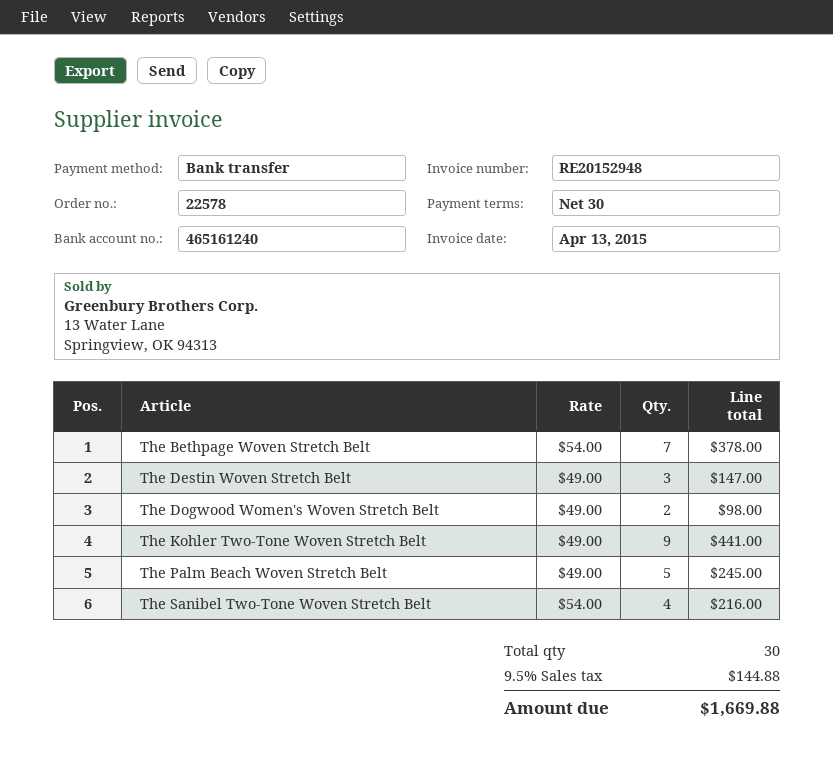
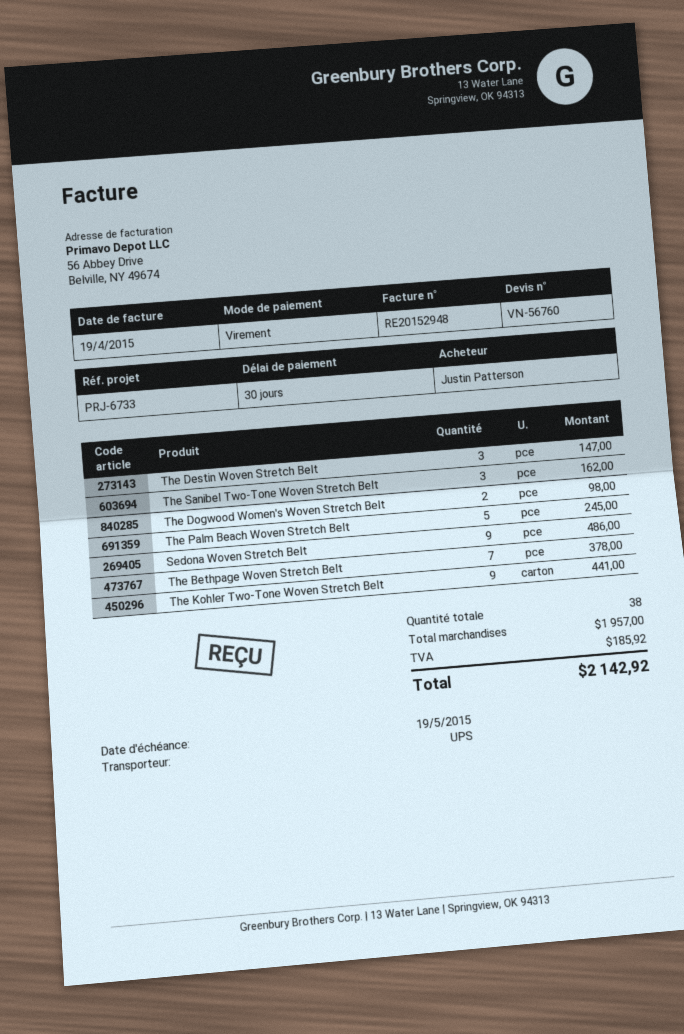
invoice date: 2015-04-13 -> 2015-04-19
The Sanibel Two-Tone Woven Stretch Belt: 4 for 216.00 -> 3 for 162.00
Sedona Woven Stretch Belt: none -> 9 for 486.00
total quantity: 30 -> 38
tax: 144.88 -> 185.92
total: 1669.88 -> 2142.92

